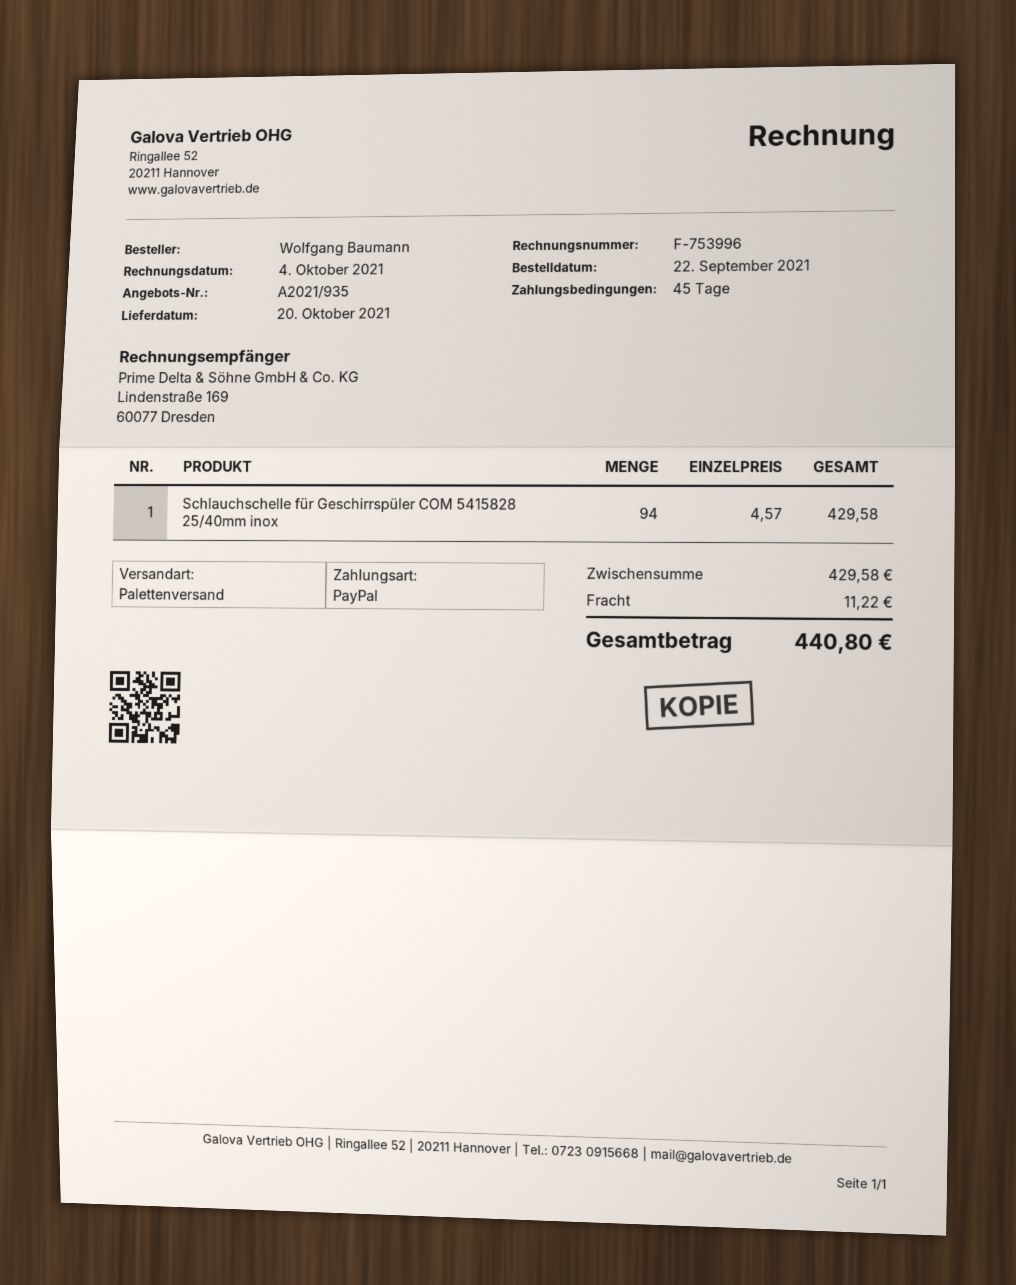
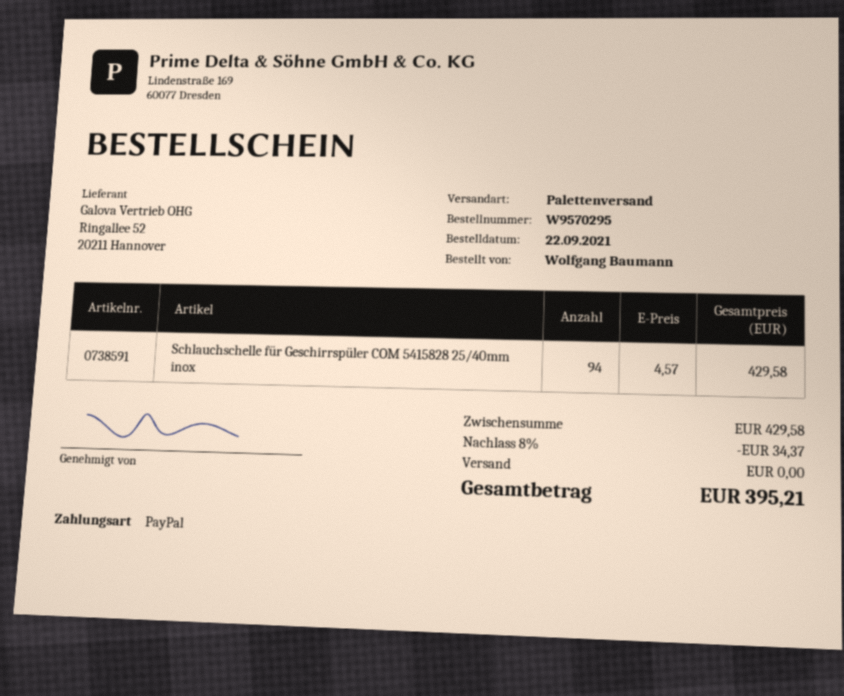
discount: none -> 8% = 34.37
shipping: 11.22 -> 0.00
total: 440.80 -> 395.21

